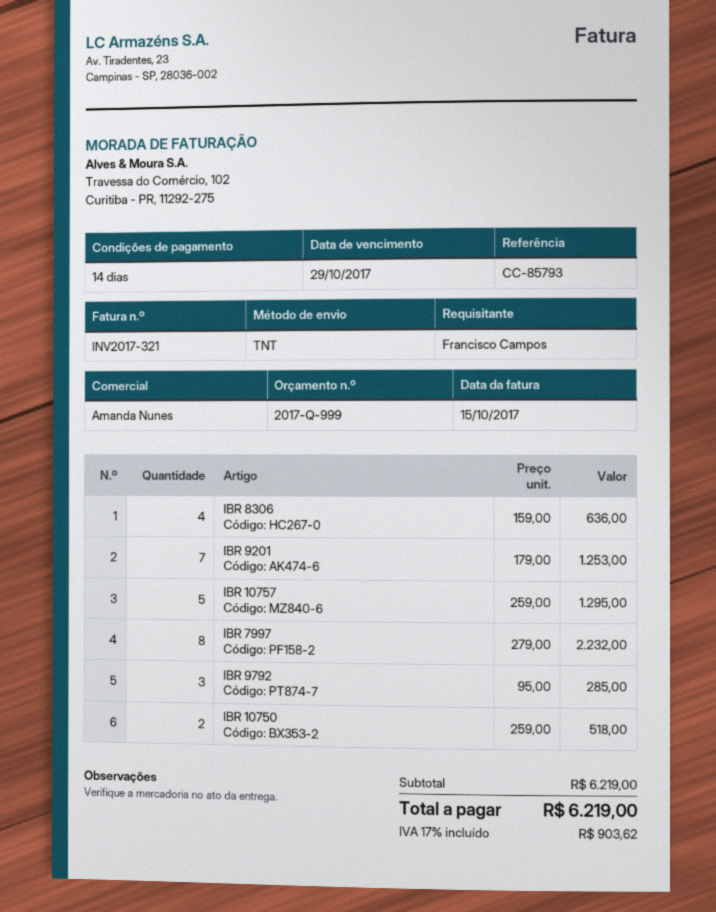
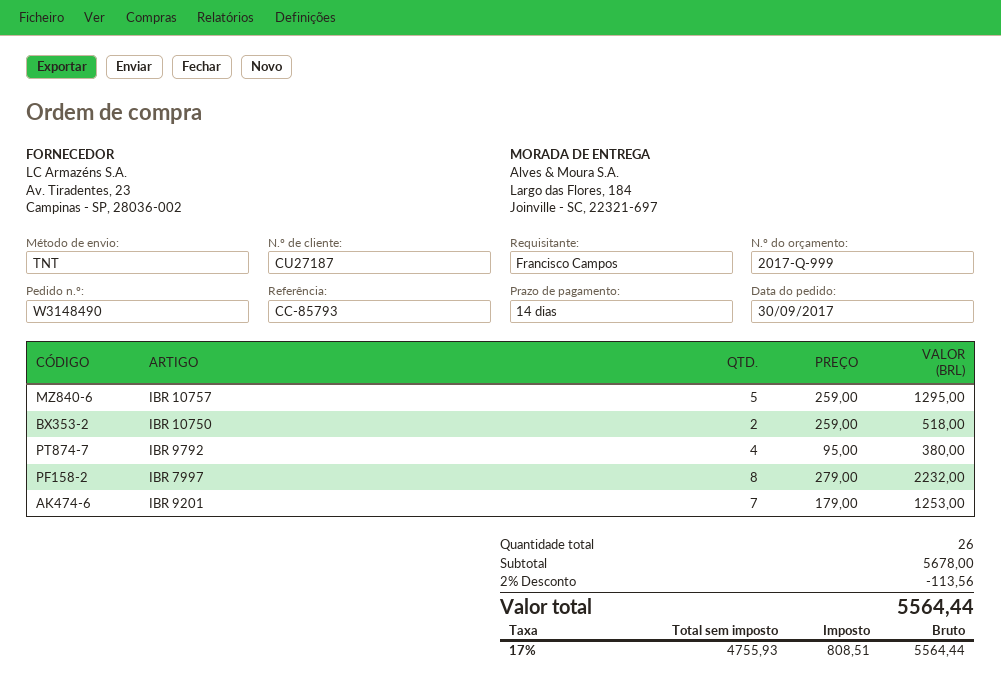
IBR 8306: 4 x 159.00 = 636.00 -> none
IBR 9792: 3 x 95.00 = 285.00 -> 4 x 95.00 = 380.00
subtotal: 6219.00 -> 5678.00
discount: none -> 2% = 113.56
tax: 17% = 903.62 -> 17% = 808.51
total: 6219.00 -> 5564.44

